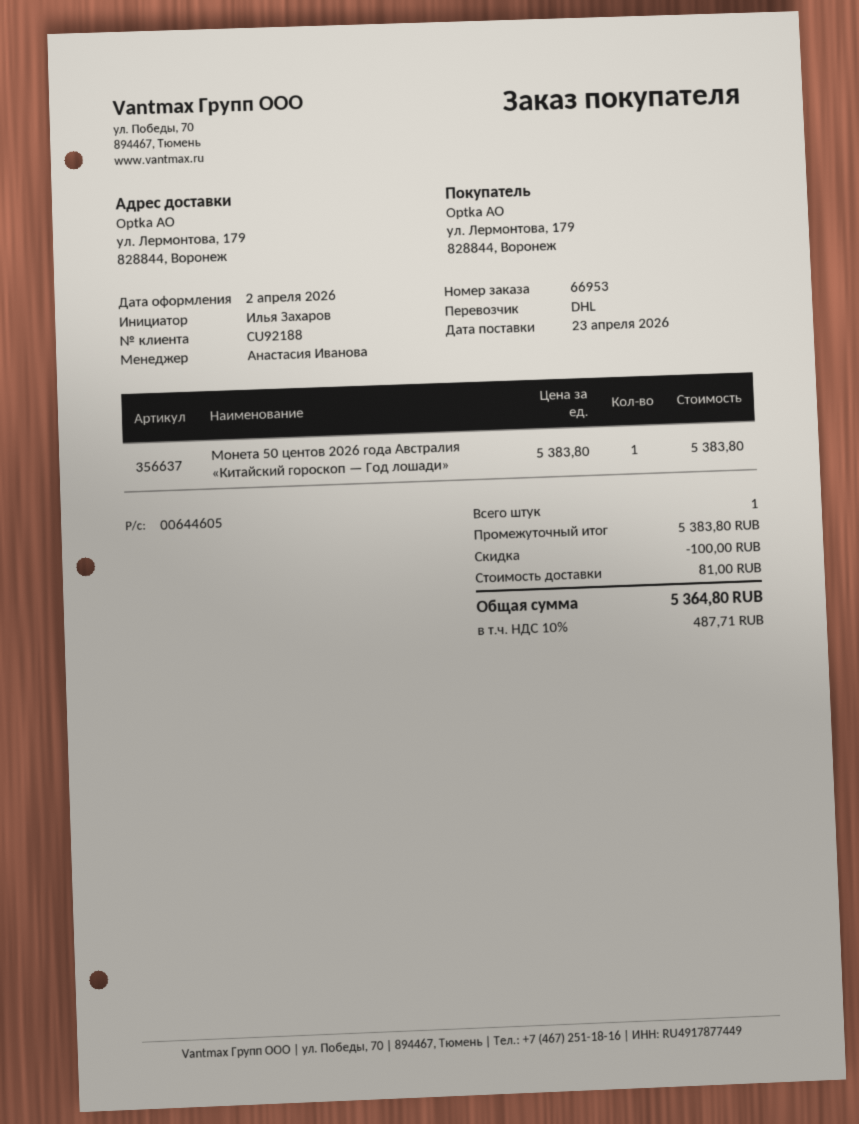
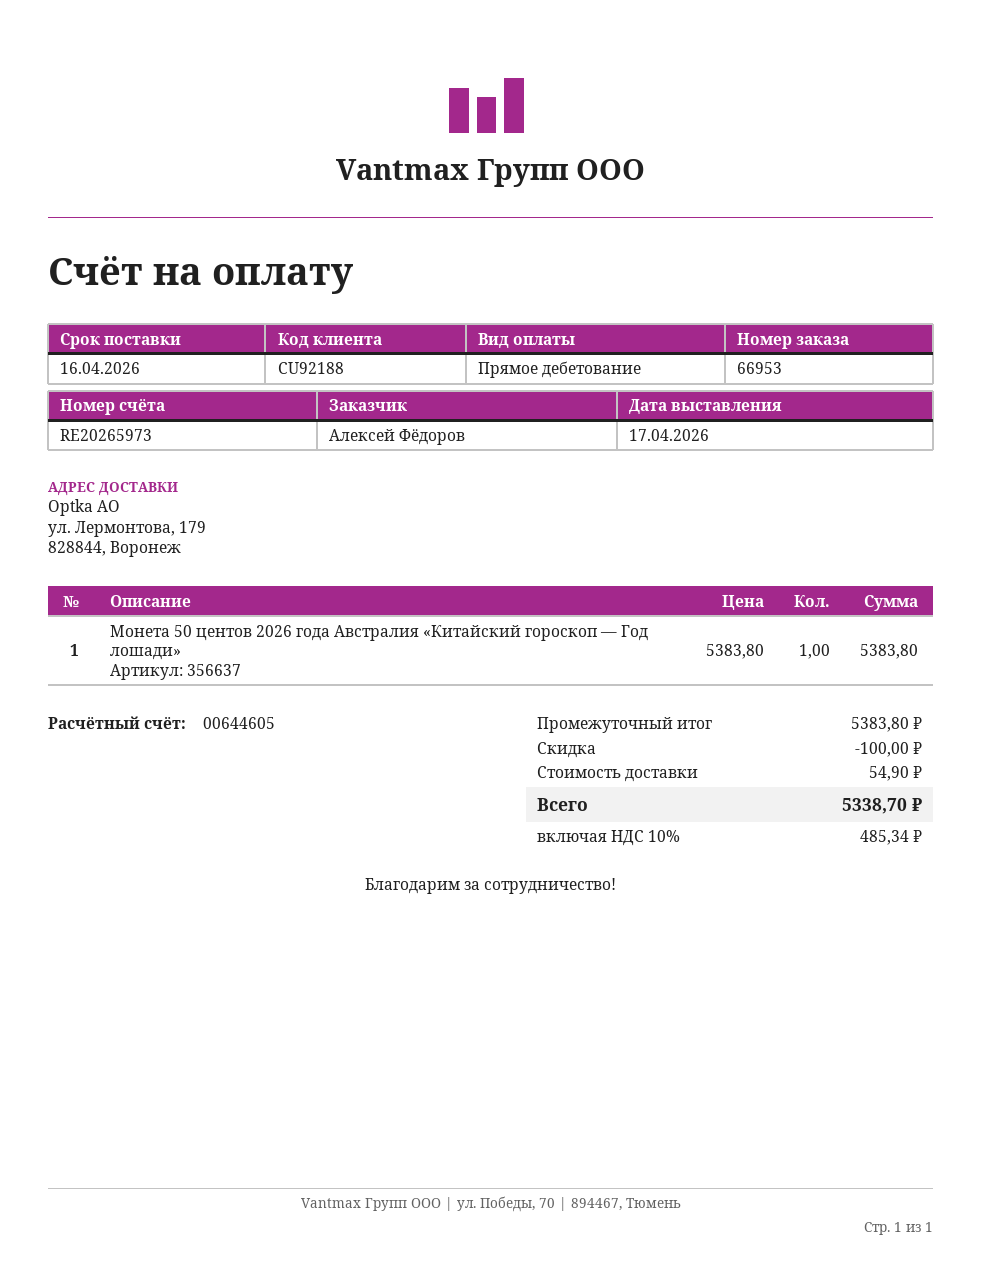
delivery date: 2026-04-23 -> 2026-04-16
ordered by: Илья Захаров -> Алексей Фёдоров
shipping: 81.00 -> 54.90
tax: 10% = 487.71 -> 10% = 485.34
total: 5364.80 -> 5338.70

